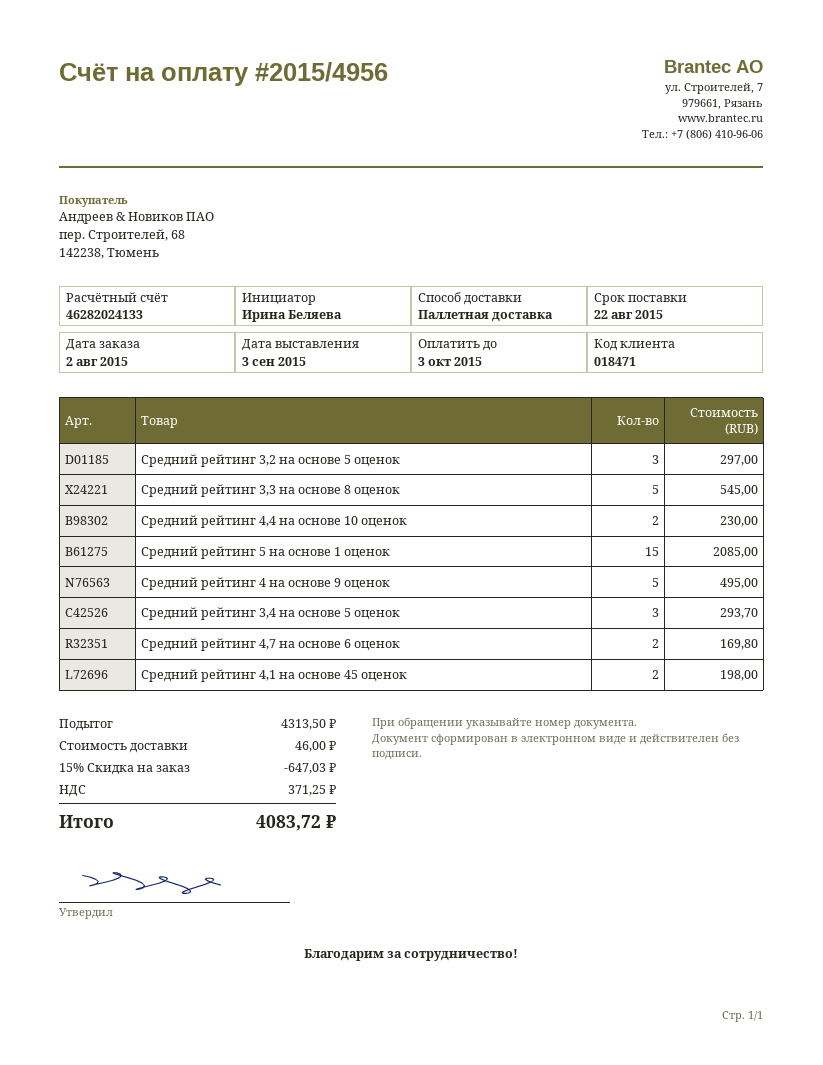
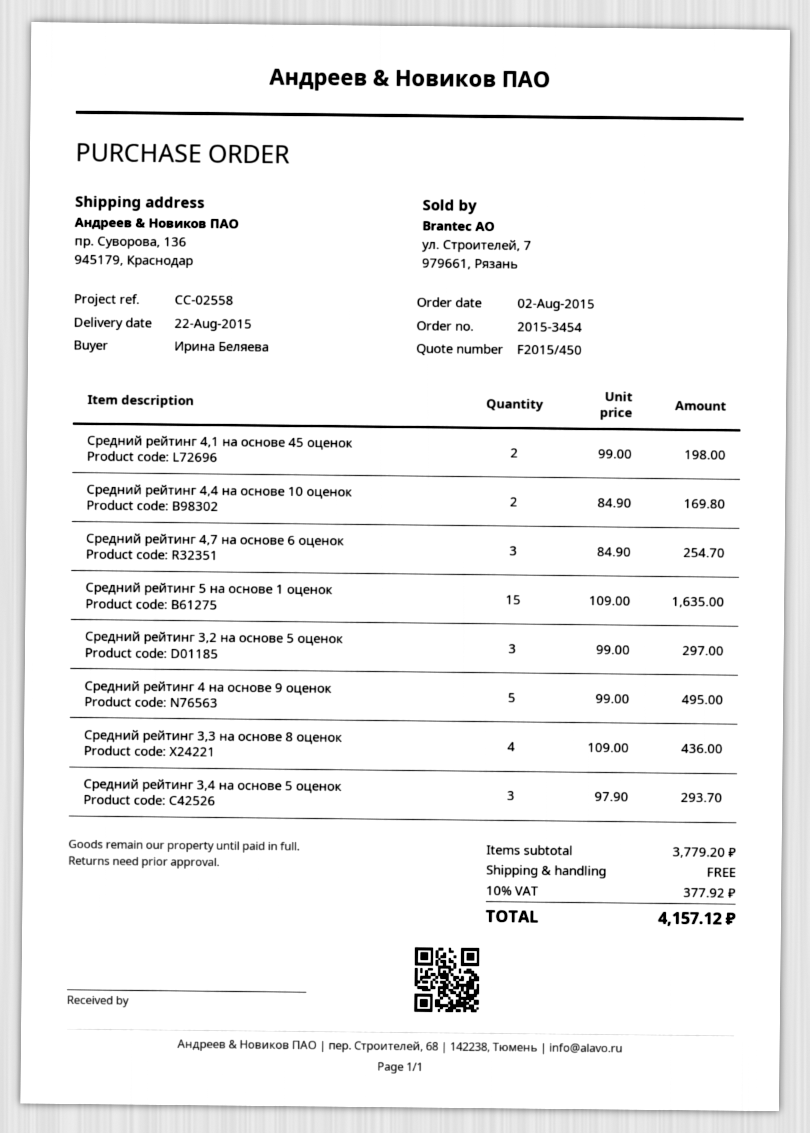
Средний рейтинг 3,3 на основе 8 оценок: 5 for 545.00 -> 4 for 436.00
Средний рейтинг 4,4 на основе 10 оценок: 2 for 230.00 -> 2 for 169.80
Средний рейтинг 5 на основе 1 оценок: 15 for 2085.00 -> 15 for 1635.00
Средний рейтинг 4,7 на основе 6 оценок: 2 for 169.80 -> 3 for 254.70
subtotal: 4313.50 -> 3779.20
discount: 15% = 647.03 -> none
shipping: 46.00 -> 0.00
tax: 371.25 -> 377.92
total: 4083.72 -> 4157.12

